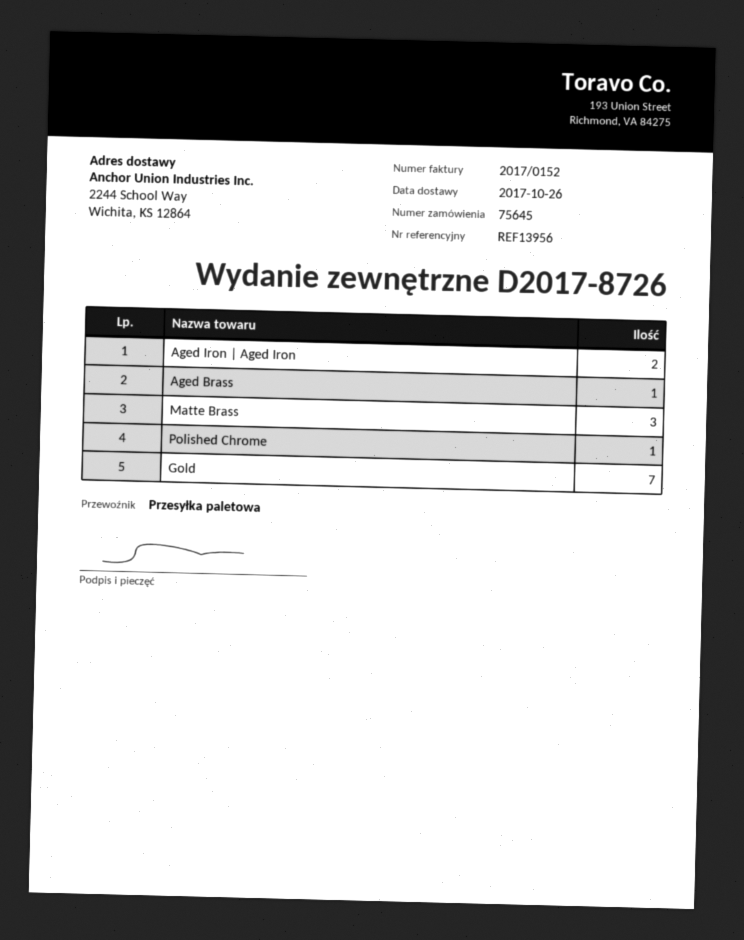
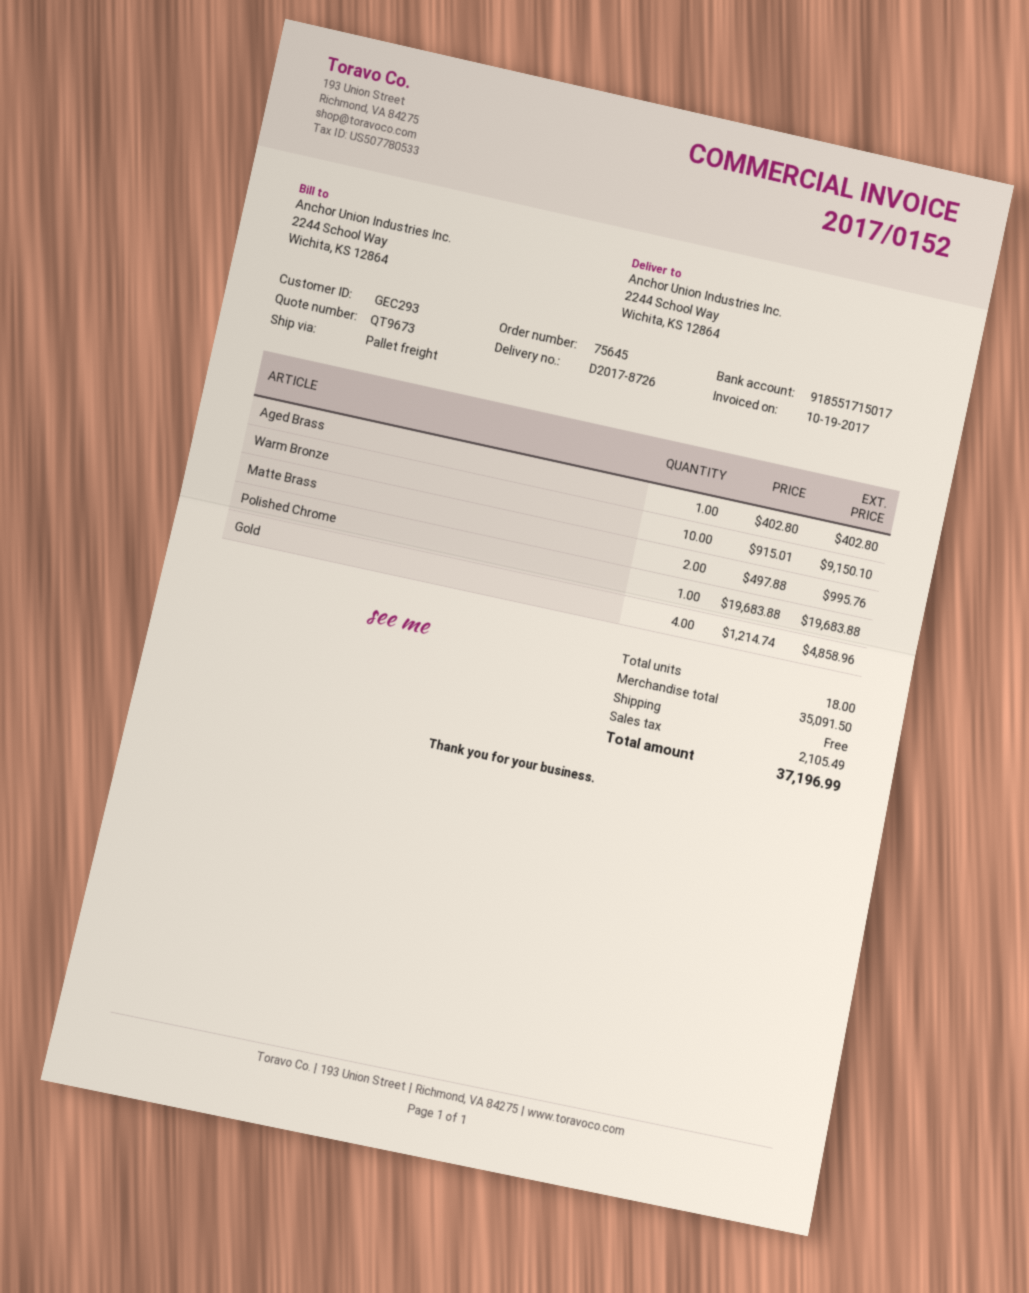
Aged Iron | Aged Iron: 2 -> none
Matte Brass: 3 -> 2
Gold: 7 -> 4
Warm Bronze: none -> 10

